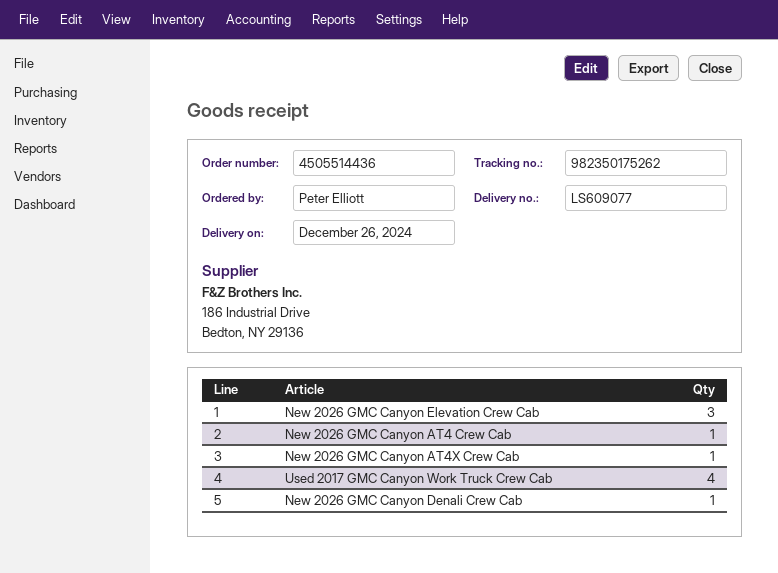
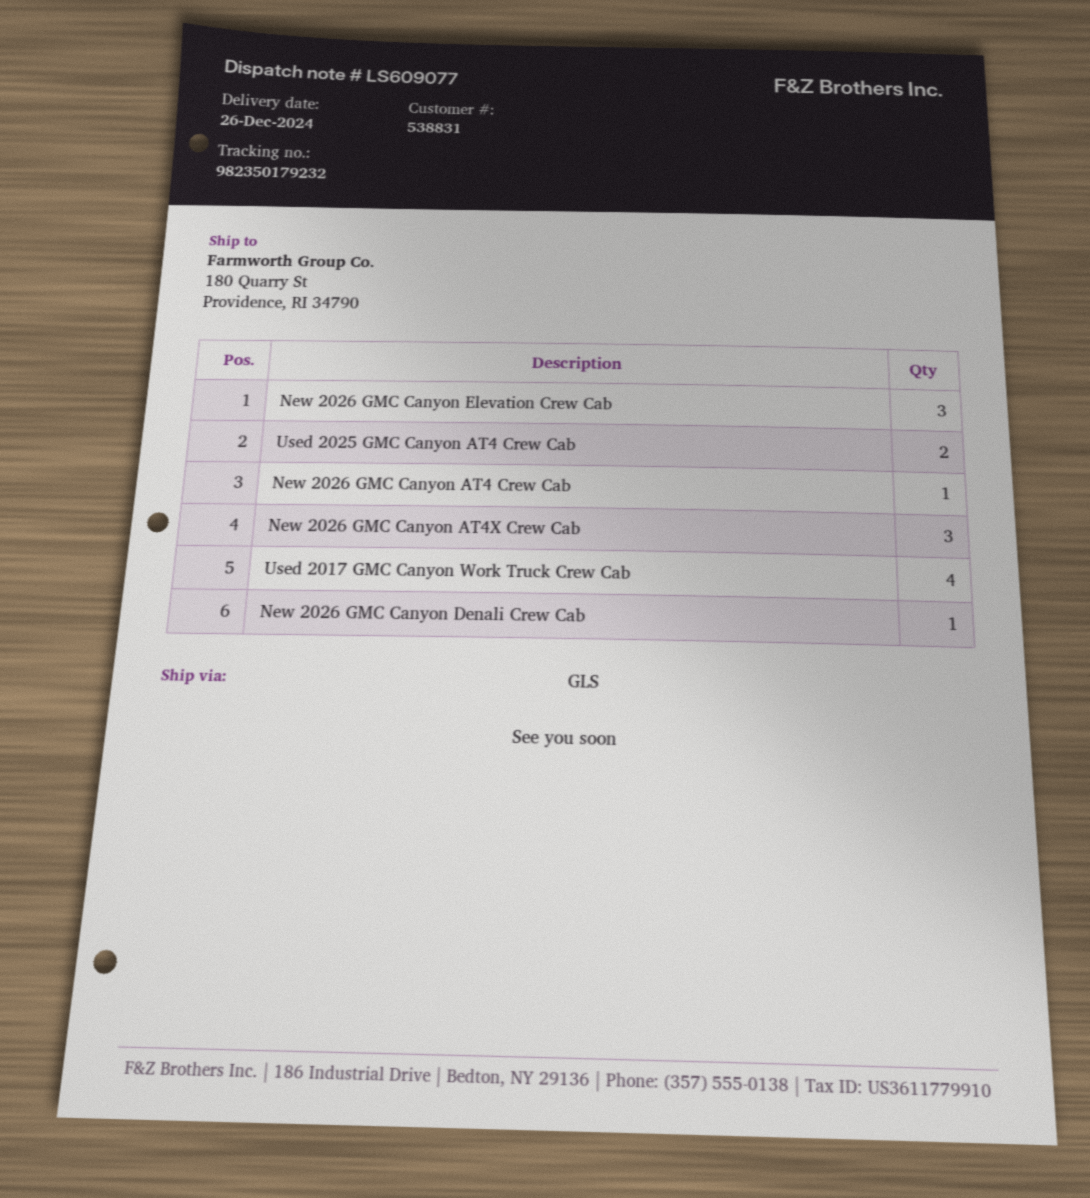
tracking number: 982350175262 -> 982350179232
New 2026 GMC Canyon AT4X Crew Cab: 1 -> 3
Used 2025 GMC Canyon AT4 Crew Cab: none -> 2

